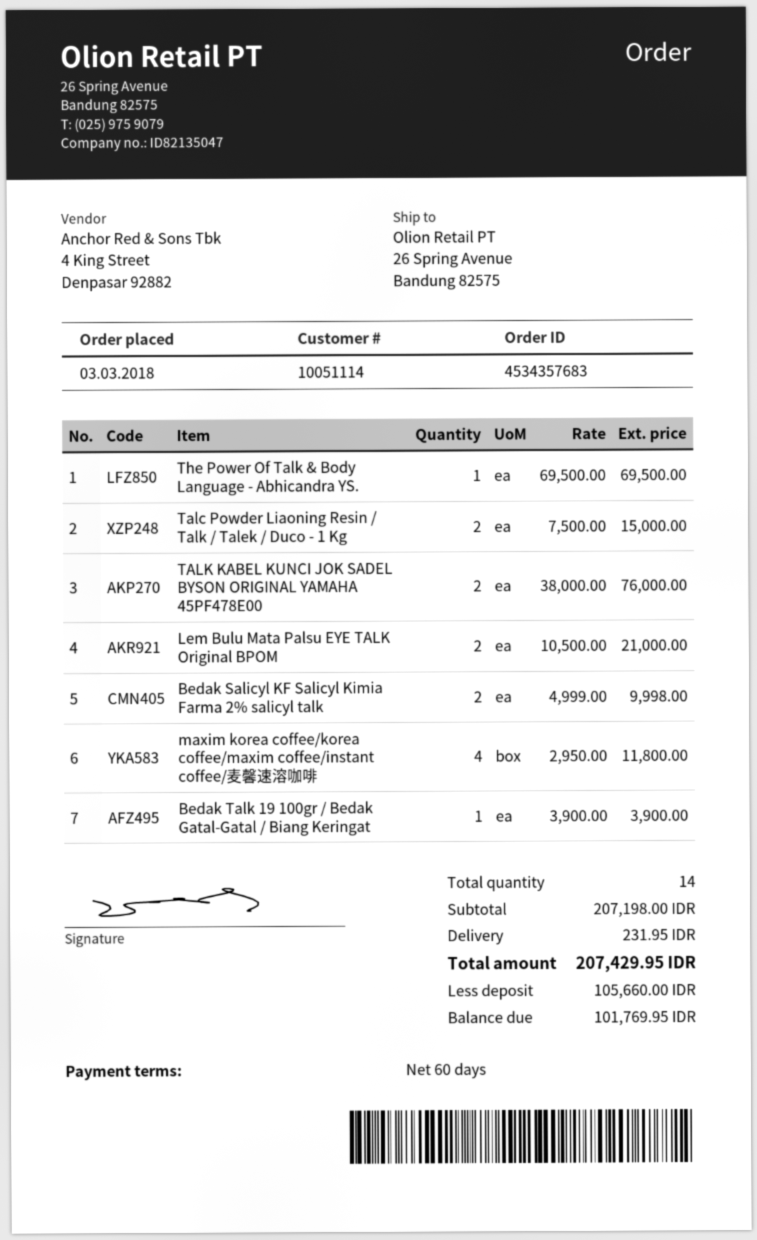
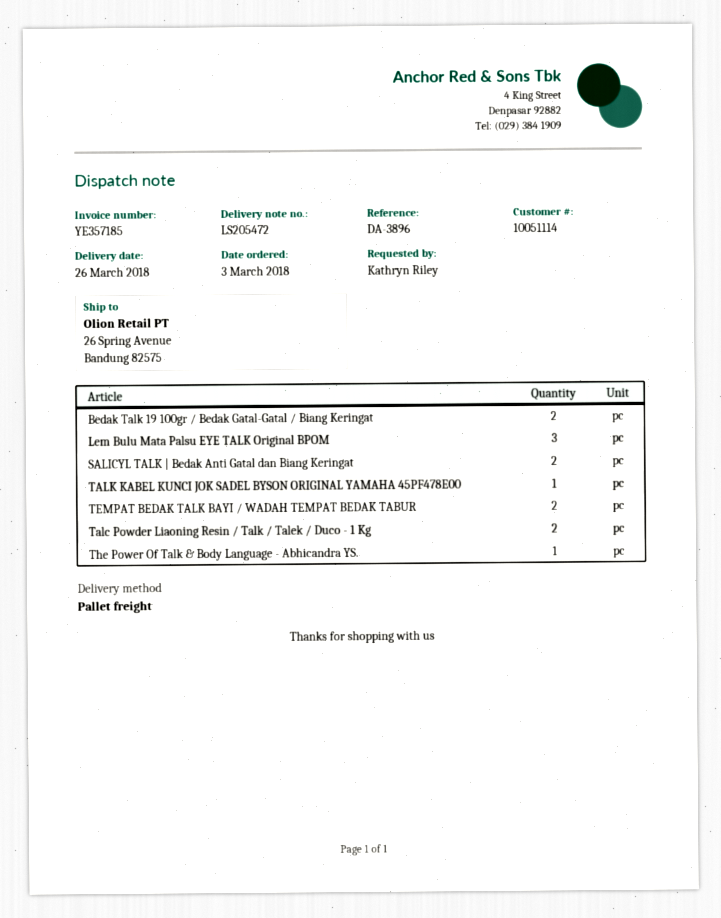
TALK KABEL KUNCI JOK SADEL BYSON ORIGINAL YAMAHA 45PF478E00: 2 -> 1
Lem Bulu Mata Palsu EYE TALK Original BPOM: 2 -> 3
Bedak Salicyl KF Salicyl Kimia Farma 2% salicyl talk: 2 -> none
maxim korea coffee/korea coffee/maxim coffee/instant coffee/麦馨速溶咖啡: 4 -> none
Bedak Talk 19 100gr / Bedak Gatal-Gatal / Biang Keringat: 1 -> 2
SALICYL TALK | Bedak Anti Gatal dan Biang Keringat: none -> 2
TEMPAT BEDAK TALK BAYI / WADAH TEMPAT BEDAK TABUR: none -> 2

